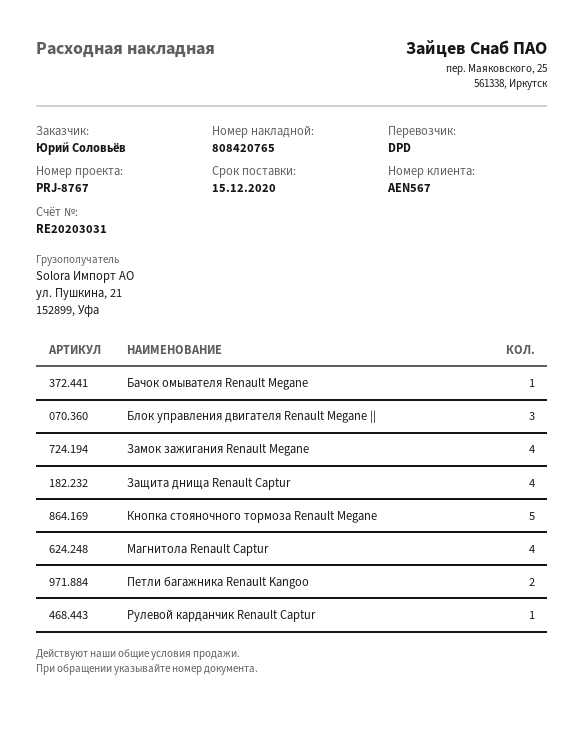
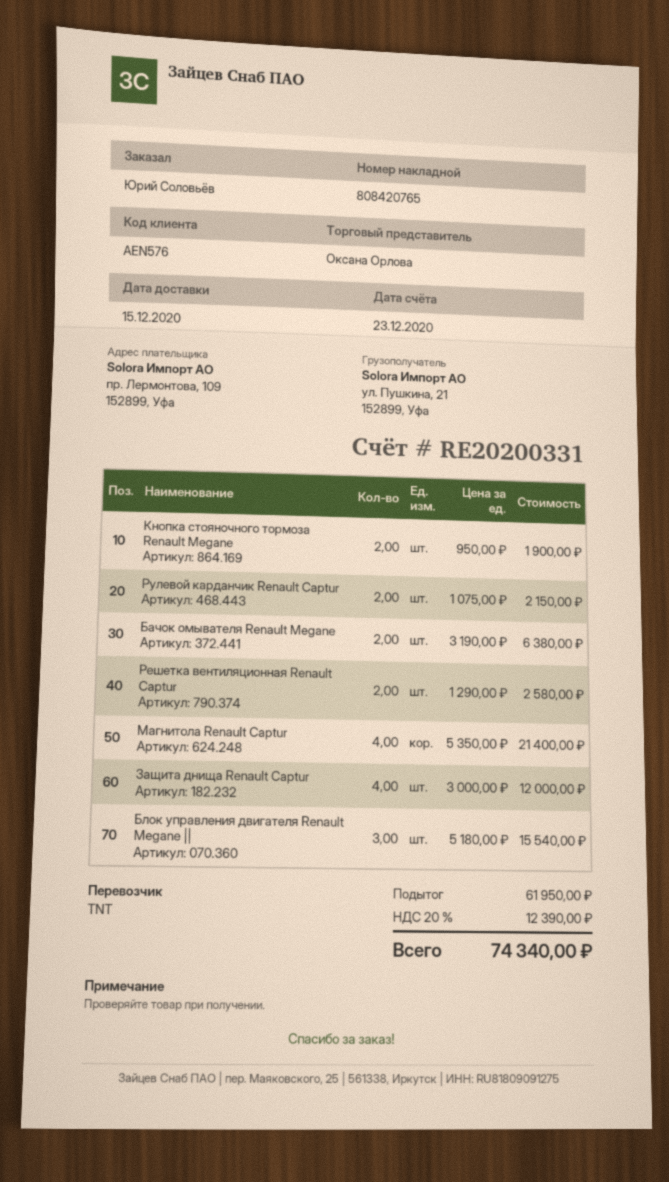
invoice number: RE20203031 -> RE20200331
customer number: AEN567 -> AEN576
shipping method: DPD -> TNT
Бачок омывателя Renault Megane: 1 -> 2
Замок зажигания Renault Megane: 4 -> none
Кнопка стояночного тормоза Renault Megane: 5 -> 2
Петли багажника Renault Kangoo: 2 -> none
Рулевой карданчик Renault Captur: 1 -> 2
Решетка вентиляционная Renault Captur: none -> 2

